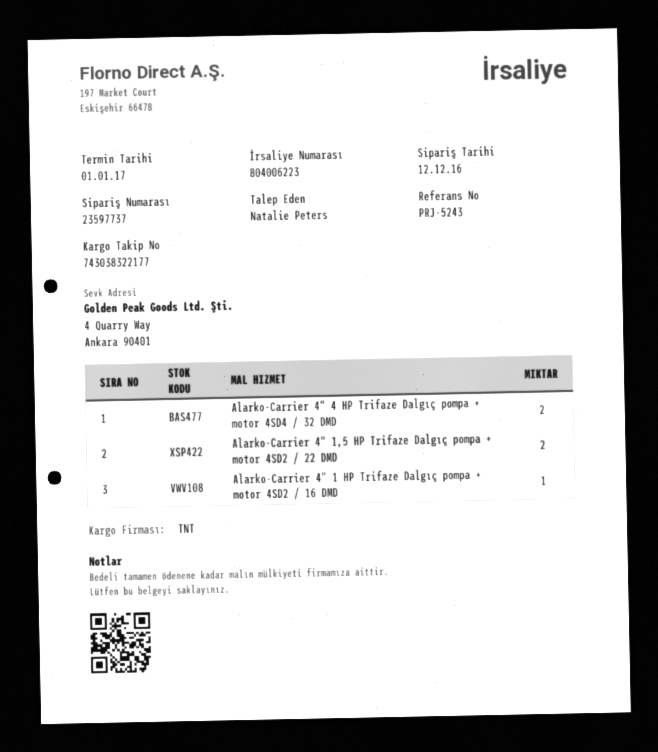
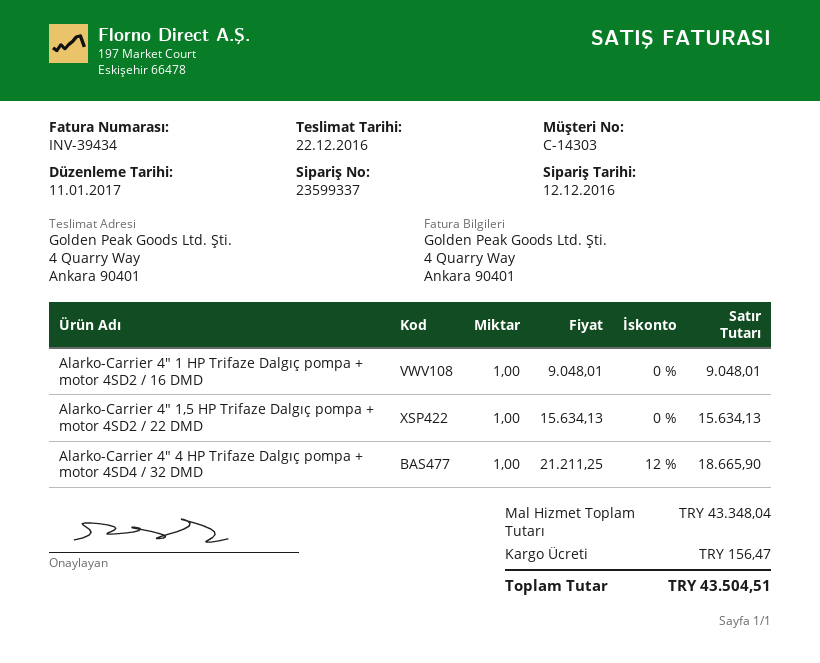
order number: 23597737 -> 23599337
delivery date: 2017-01-01 -> 2016-12-22
Alarko-Carrier 4" 4 HP Trifaze Dalgıç pompa + motor 4SD4 / 32 DMD: 2 -> 1
Alarko-Carrier 4" 1,5 HP Trifaze Dalgıç pompa + motor 4SD2 / 22 DMD: 2 -> 1

